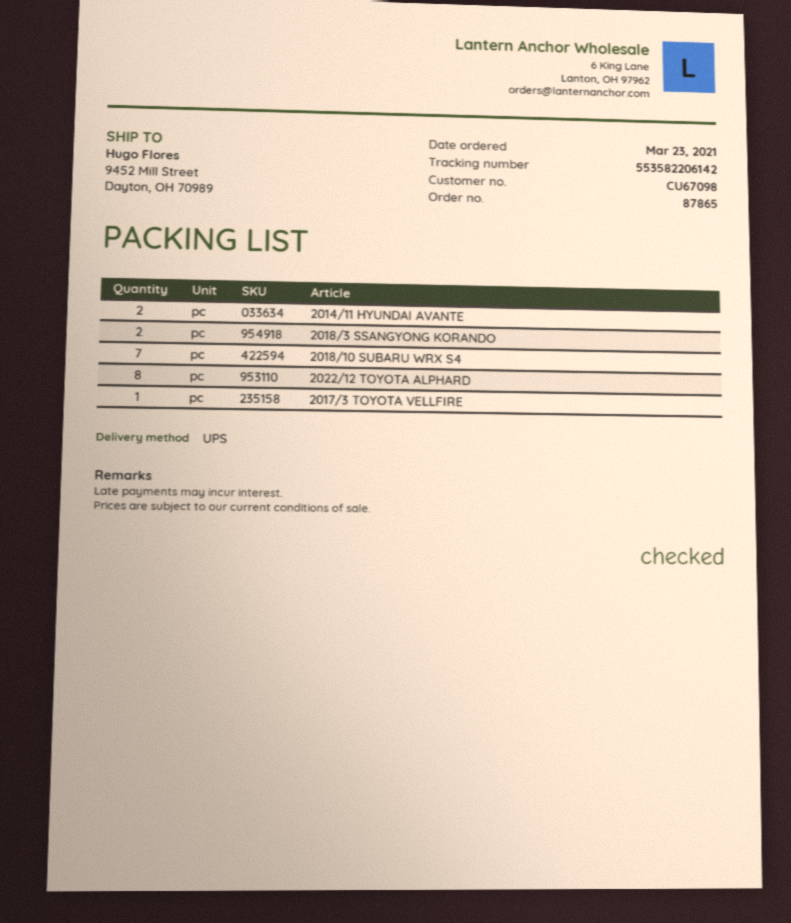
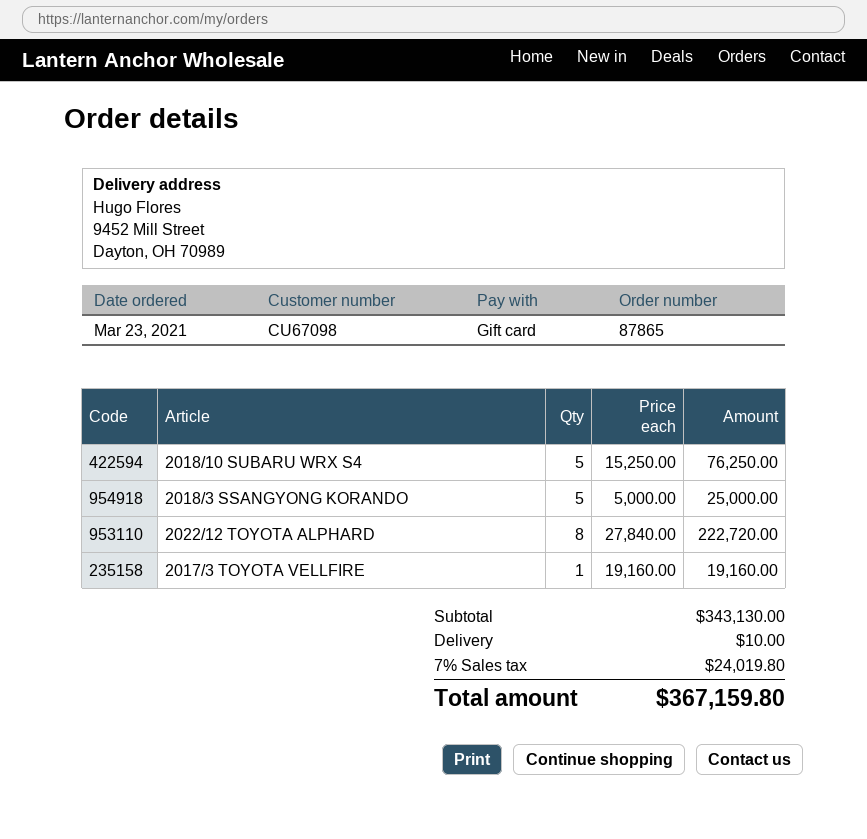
2014/11 HYUNDAI AVANTE: 2 -> none
2018/3 SSANGYONG KORANDO: 2 -> 5
2018/10 SUBARU WRX S4: 7 -> 5

